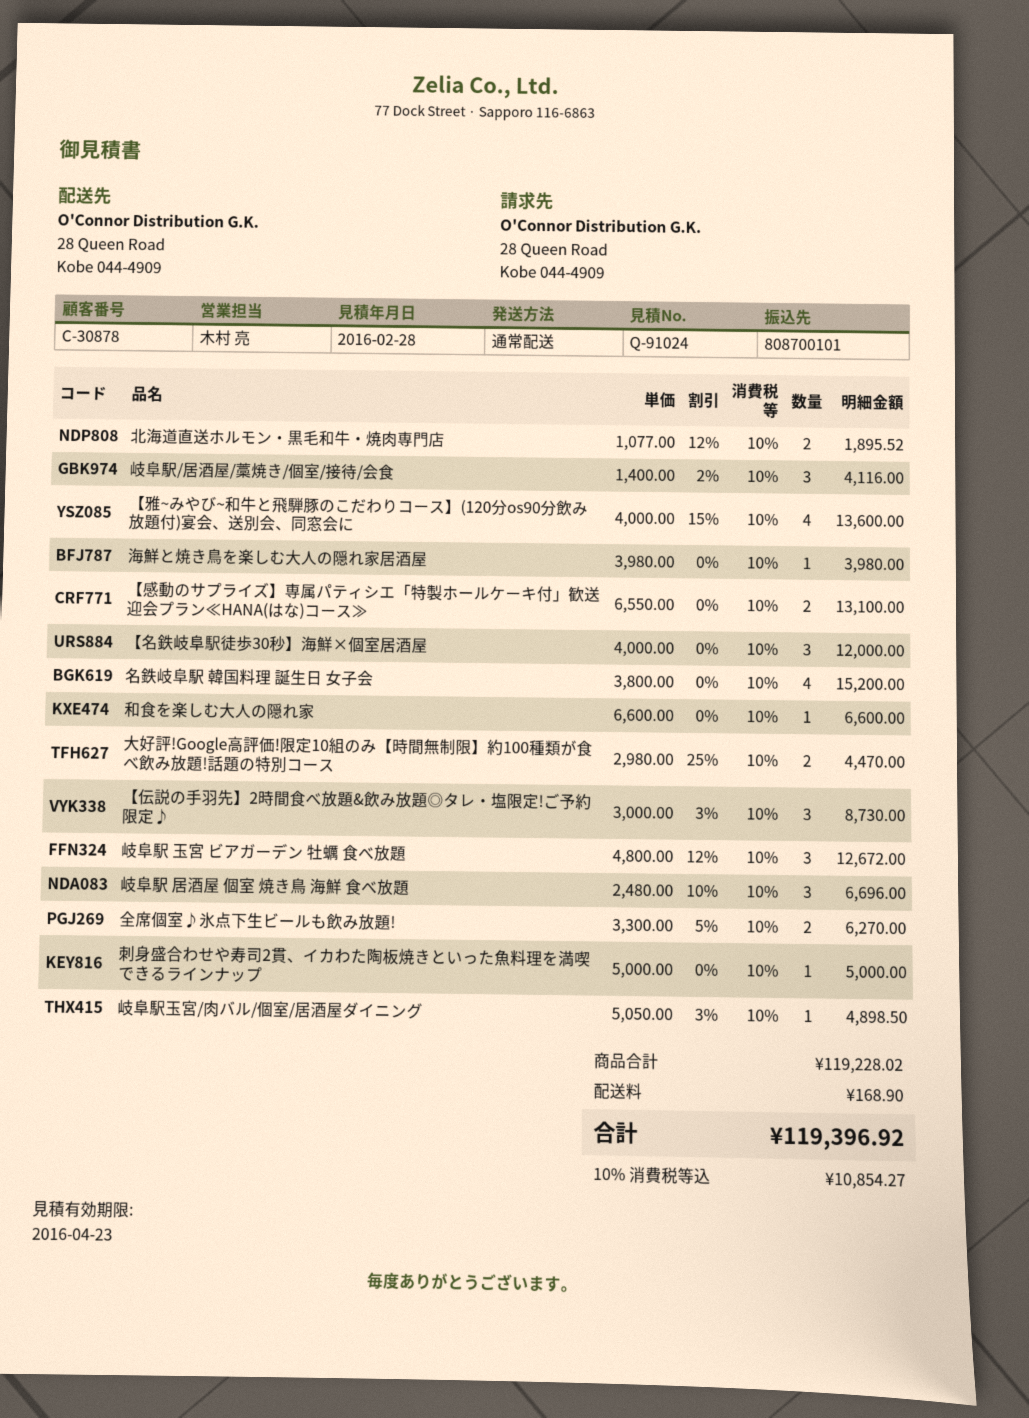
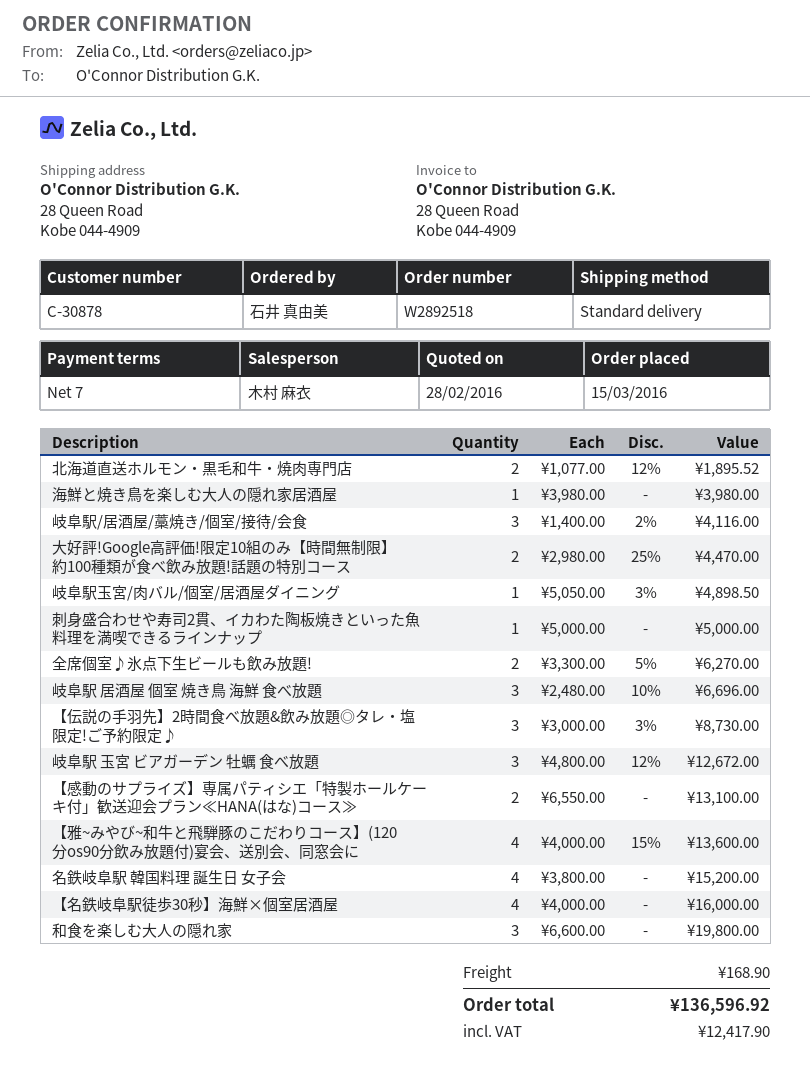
sales rep: 木村 亮 -> 木村 麻衣
【名鉄岐阜駅徒歩30秒】海鮮×個室居酒屋: 3 x 4000.00 = 12000.00 -> 4 x 4000.00 = 16000.00
和食を楽しむ大人の隠れ家: 1 x 6600.00 = 6600.00 -> 3 x 6600.00 = 19800.00
tax: 10854.27 -> 12417.90
total: 119396.92 -> 136596.92

